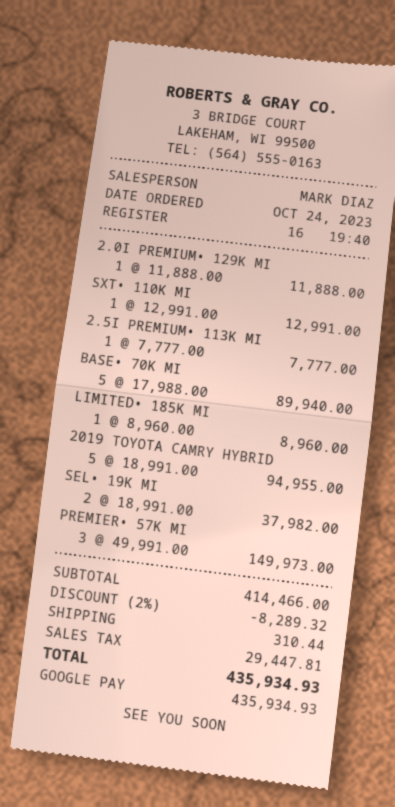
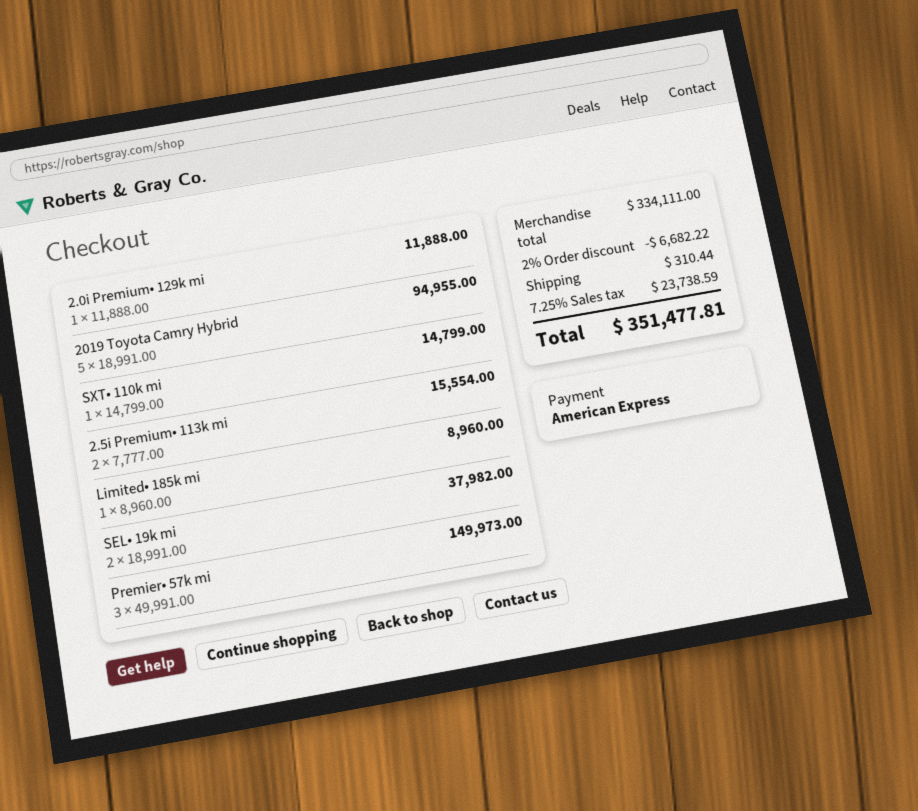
payment method: Google Pay -> American Express
SXT• 110K MI: 1 x 12991.00 = 12991.00 -> 1 x 14799.00 = 14799.00
2.5I PREMIUM• 113K MI: 1 x 7777.00 = 7777.00 -> 2 x 7777.00 = 15554.00
BASE• 70K MI: 5 x 17988.00 = 89940.00 -> none
subtotal: 414466.00 -> 334111.00
discount: 2% = 8289.32 -> 2% = 6682.22
tax: 29447.81 -> 23738.59
total: 435934.93 -> 351477.81

